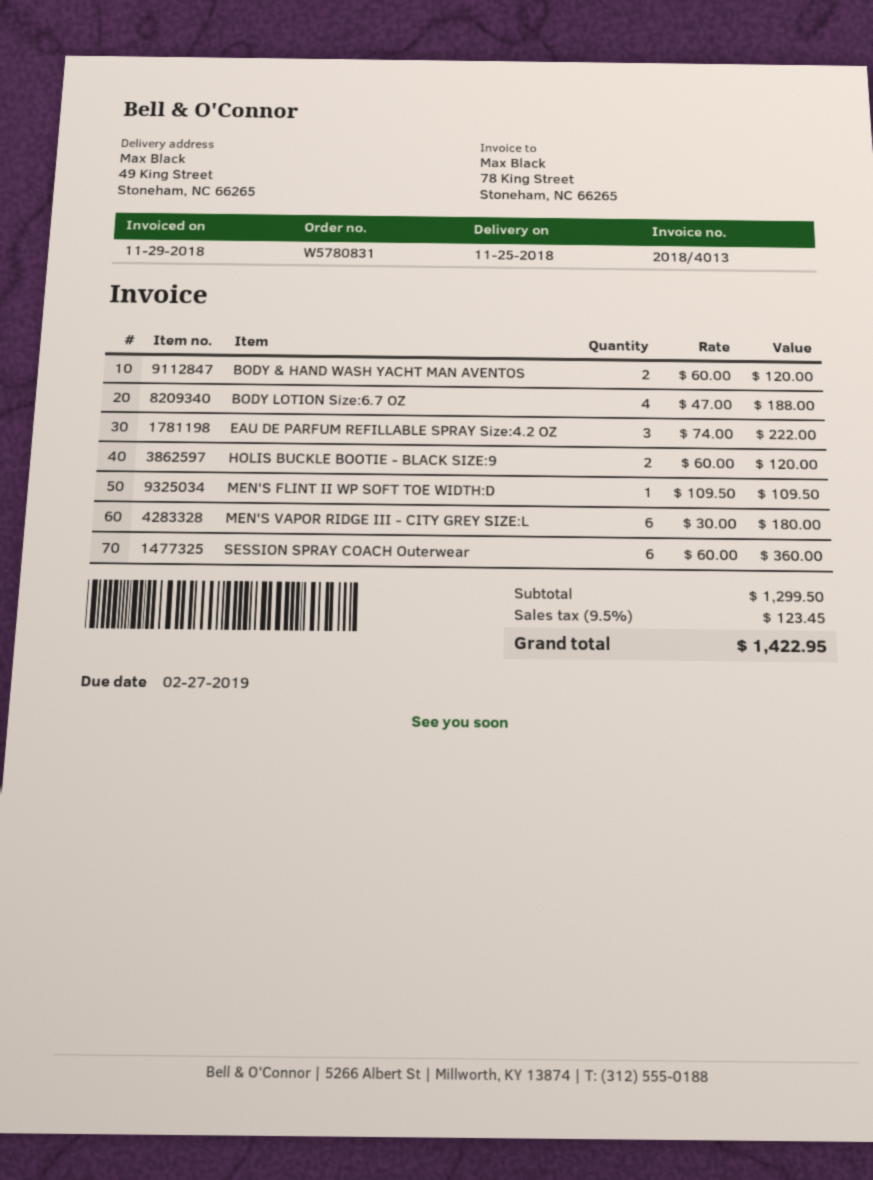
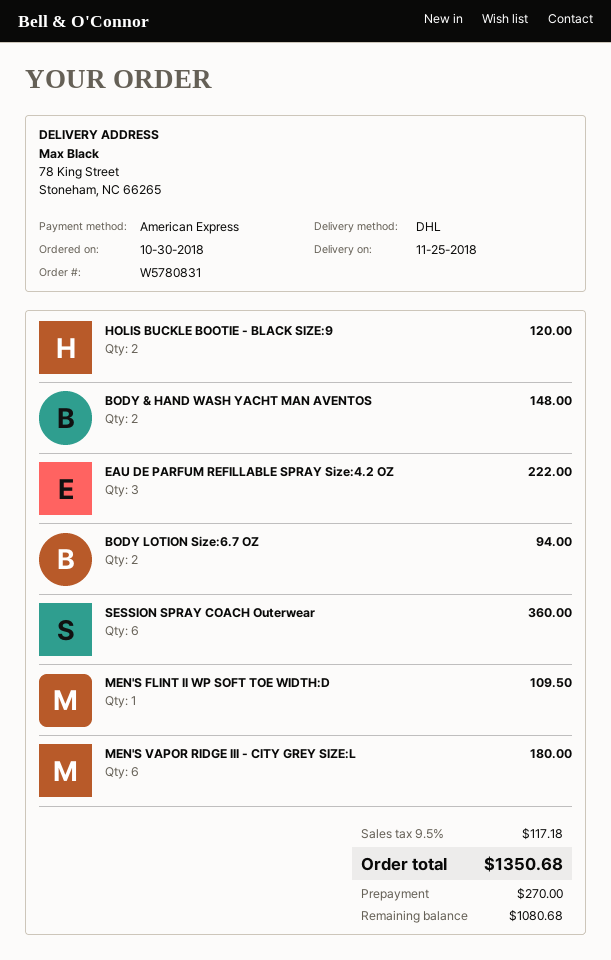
ship to: 49 King Street, Stoneham, NC 66265 -> 78 King Street, Stoneham, NC 66265
BODY & HAND WASH YACHT MAN AVENTOS: 2 for 120.00 -> 2 for 148.00
BODY LOTION Size:6.7 OZ: 4 for 188.00 -> 2 for 94.00
tax: 9.5% = 123.45 -> 9.5% = 117.18
total: 1422.95 -> 1350.68

